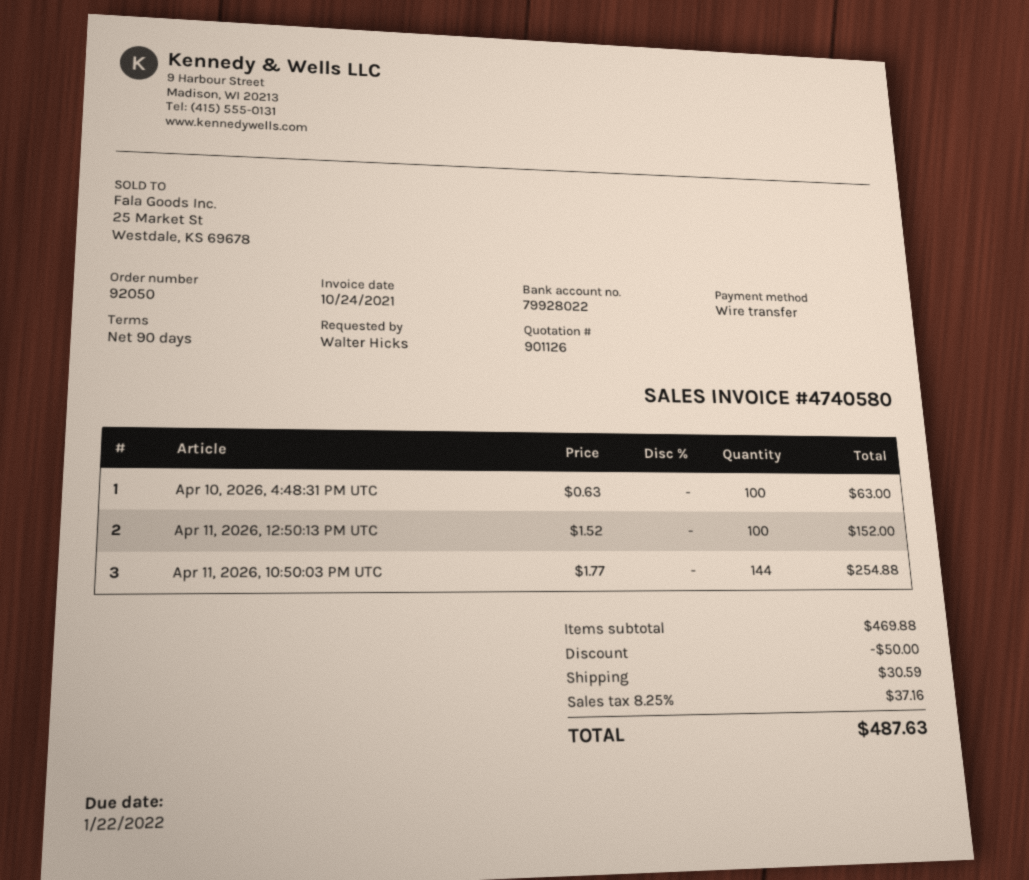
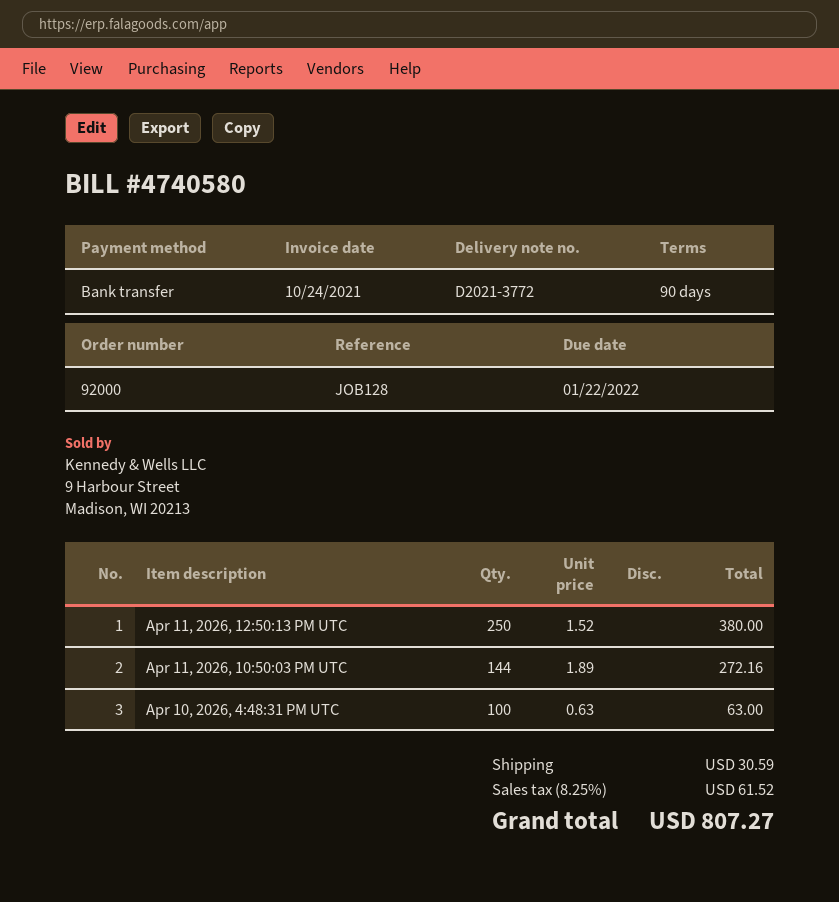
order number: 92050 -> 92000
Apr 11, 2026, 12:50:13 PM UTC: 100 x 1.52 = 152.00 -> 250 x 1.52 = 380.00
Apr 11, 2026, 10:50:03 PM UTC: 144 x 1.77 = 254.88 -> 144 x 1.89 = 272.16
discount: 50.00 -> none
tax: 8.25% = 37.16 -> 8.25% = 61.52
total: 487.63 -> 807.27

